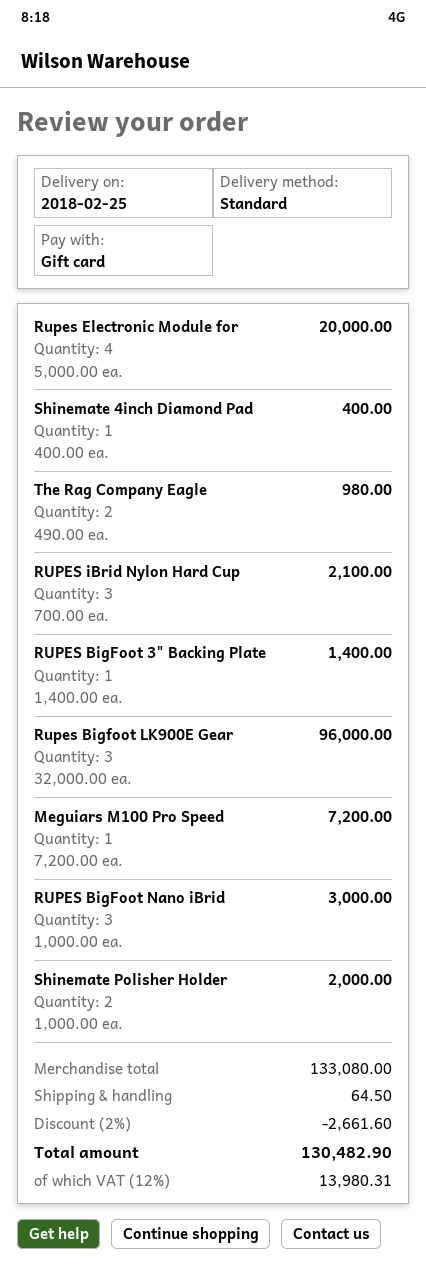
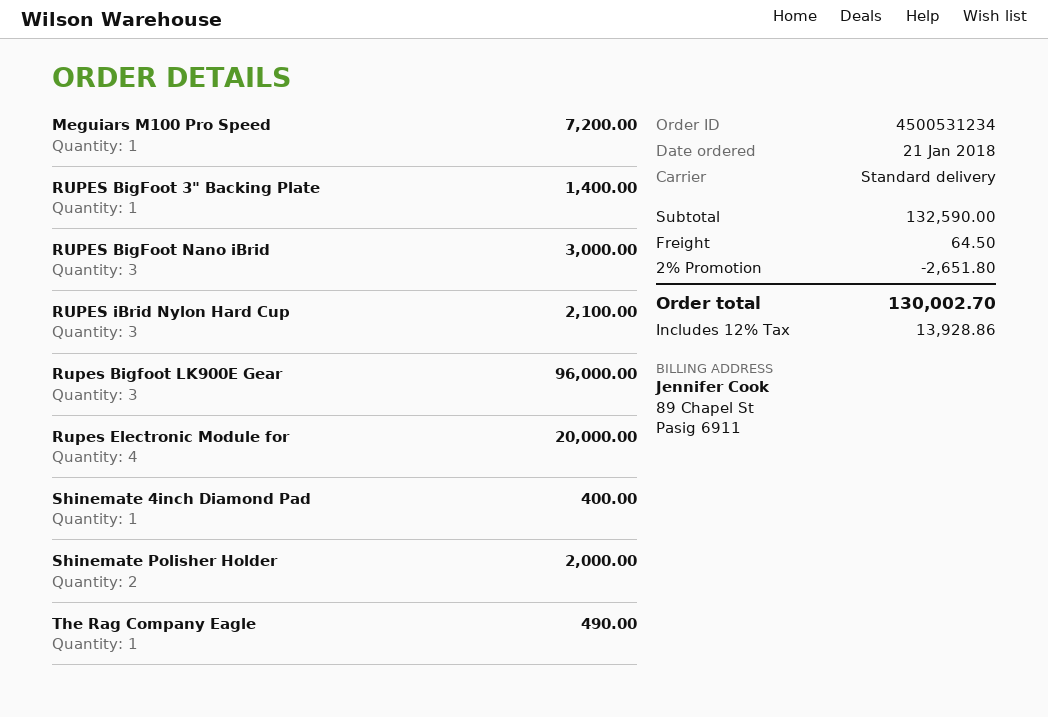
The Rag Company Eagle: 2 for 980.00 -> 1 for 490.00
subtotal: 133080.00 -> 132590.00
discount: 2% = 2661.60 -> 2% = 2651.80
tax: 12% = 13980.31 -> 12% = 13928.86
total: 130482.90 -> 130002.70

